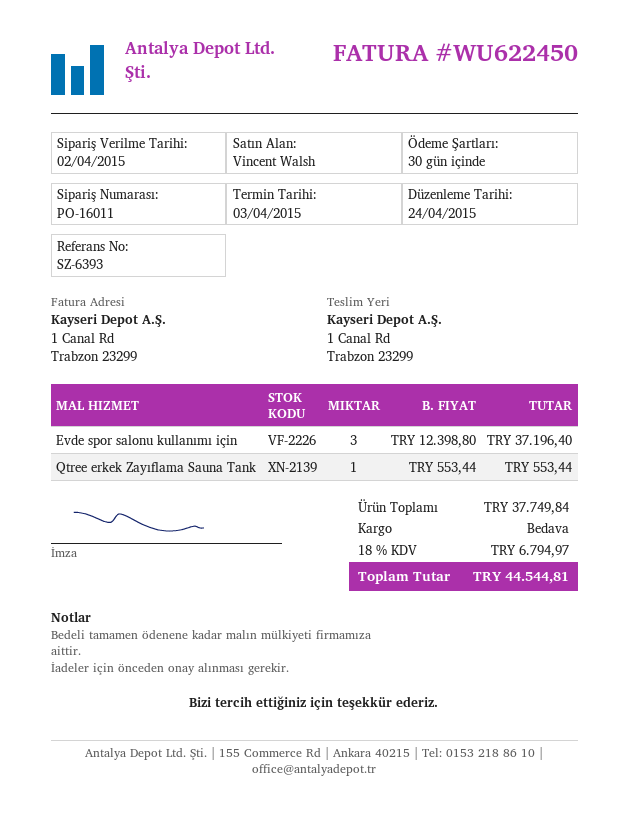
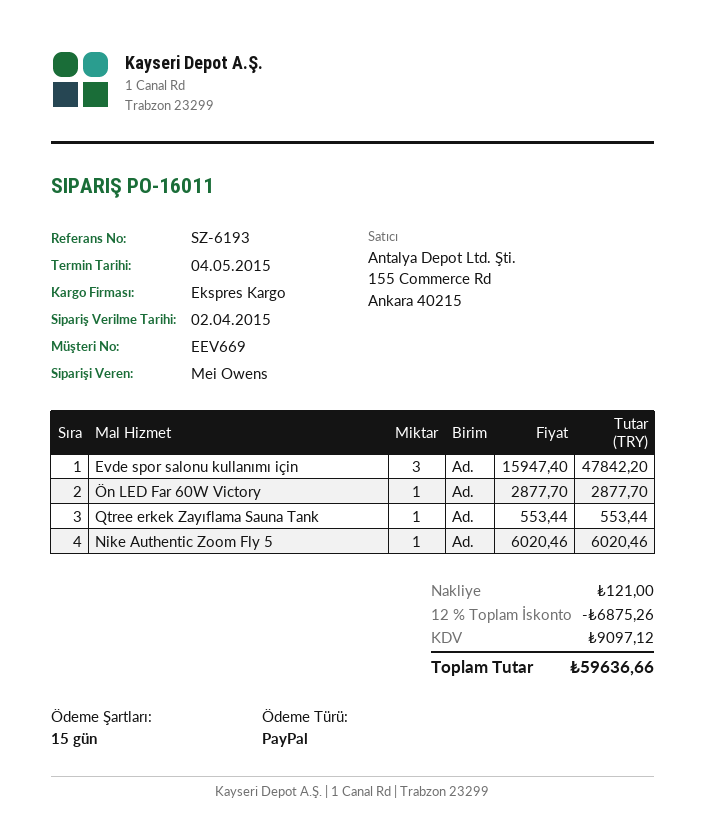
delivery date: 2015-04-03 -> 2015-05-04
payment terms: 30 days -> 15 days
reference: SZ-6393 -> SZ-6193
ordered by: Vincent Walsh -> Mei Owens
Evde spor salonu kullanımı için: 3 x 12398.80 = 37196.40 -> 3 x 15947.40 = 47842.20
Ön LED Far 60W Victory: none -> 1 x 2877.70 = 2877.70
Nike Authentic Zoom Fly 5: none -> 1 x 6020.46 = 6020.46
discount: none -> 12% = 6875.26
shipping: 0.00 -> 121.00
tax: 6794.97 -> 9097.12
total: 44544.81 -> 59636.66

